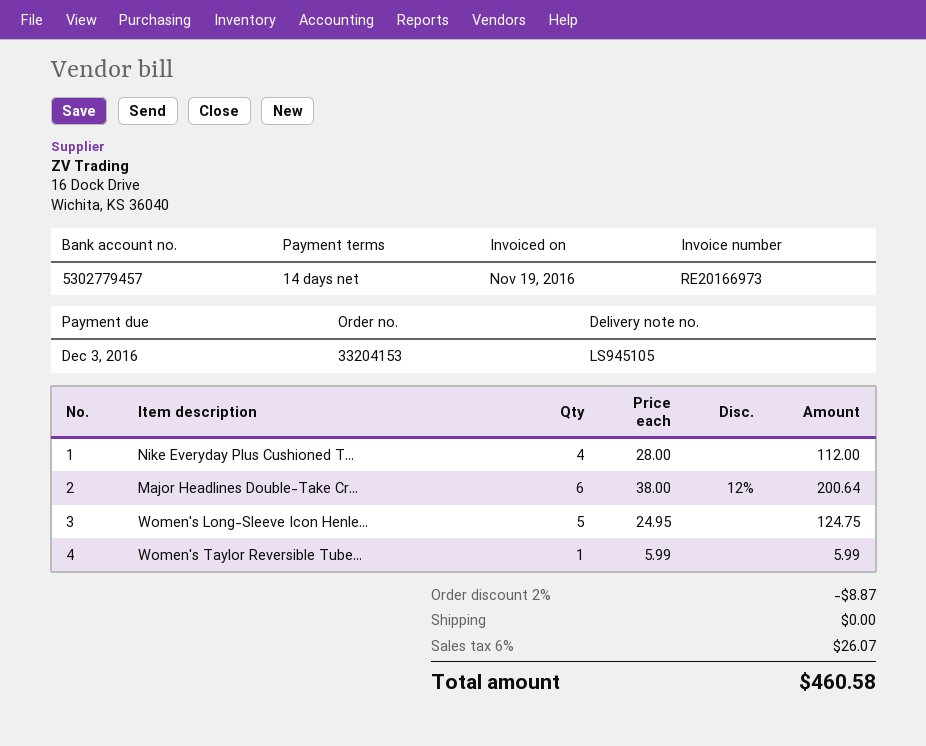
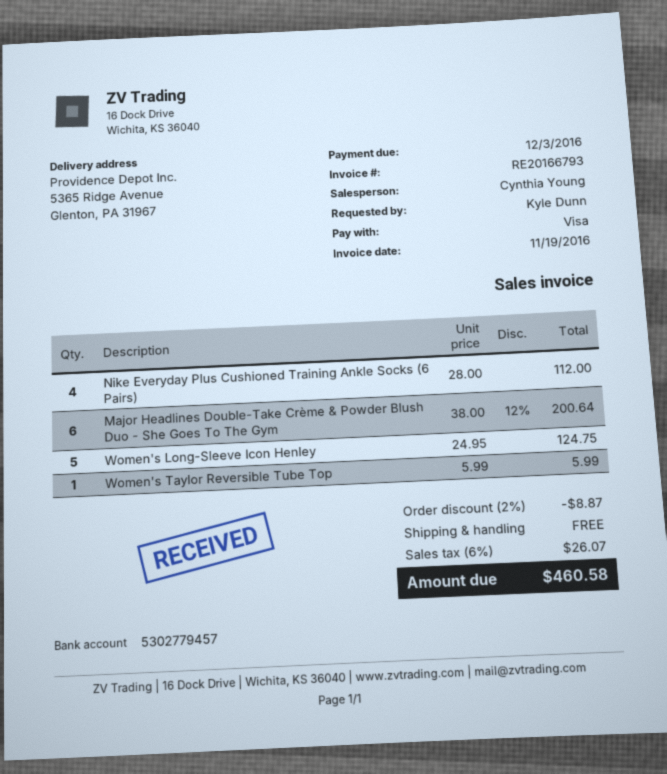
invoice number: RE20166973 -> RE20166793

